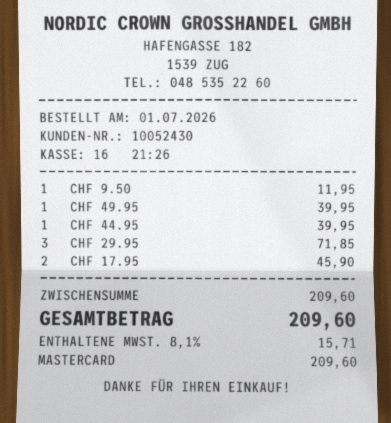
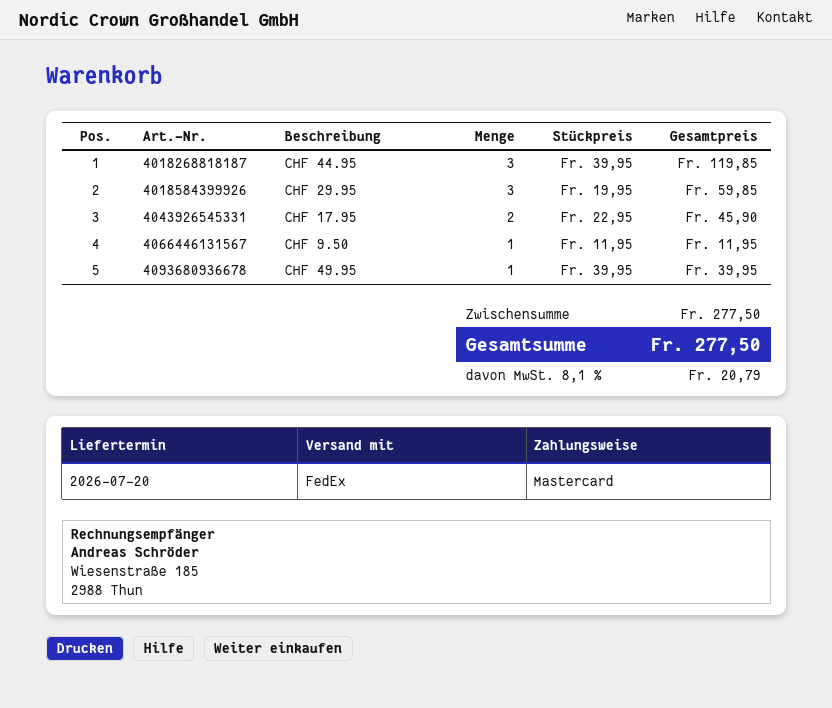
CHF 44.95: 1 for 39.95 -> 3 for 119.85
CHF 29.95: 3 for 71.85 -> 3 for 59.85
subtotal: 209.60 -> 277.50
tax: 8.1% = 15.71 -> 8.1% = 20.79
total: 209.60 -> 277.50

